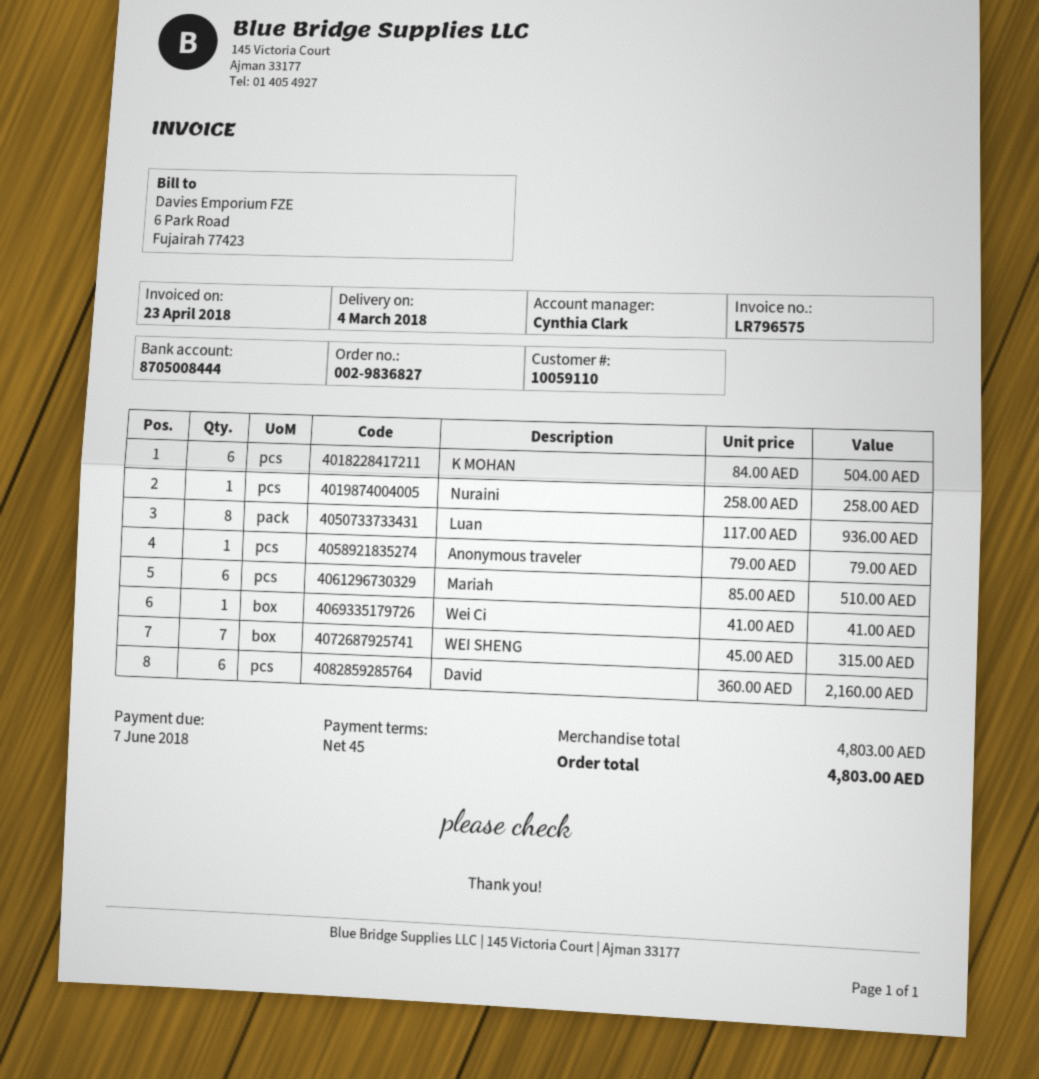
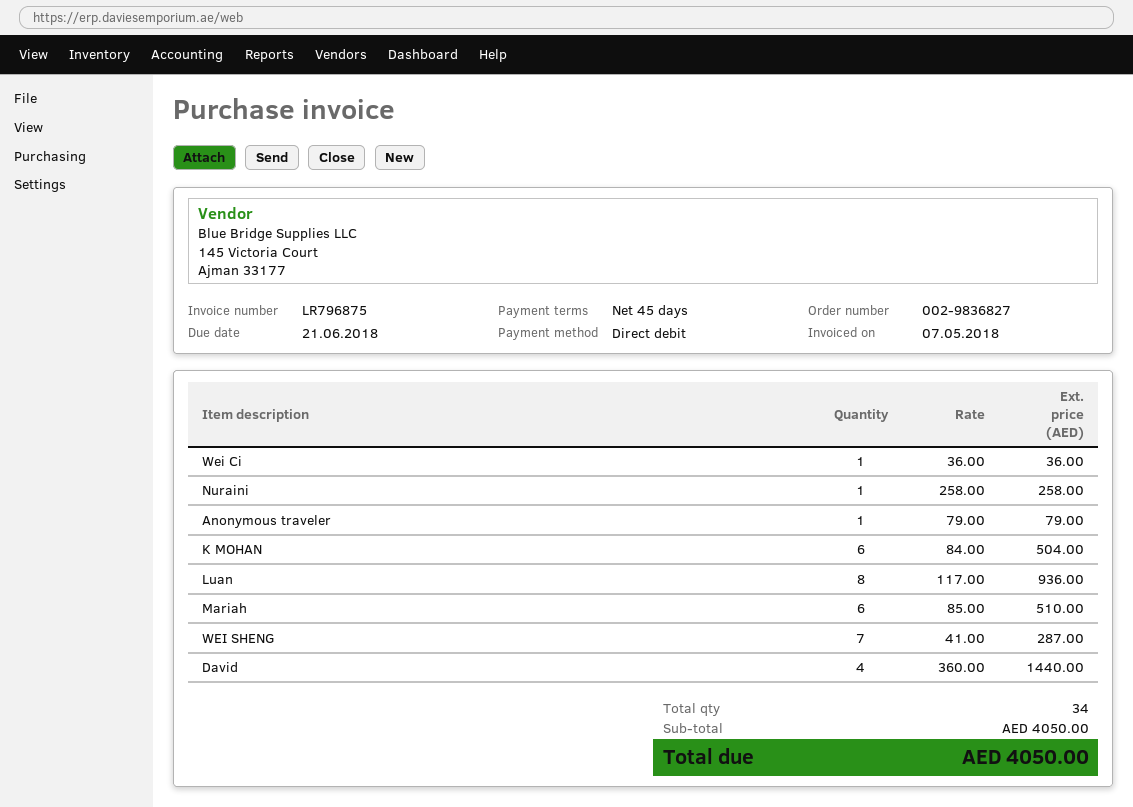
invoice number: LR796575 -> LR796875
invoice date: 2018-04-23 -> 2018-05-07
due date: 2018-06-07 -> 2018-06-21
Wei Ci: 1 x 41.00 = 41.00 -> 1 x 36.00 = 36.00
WEI SHENG: 7 x 45.00 = 315.00 -> 7 x 41.00 = 287.00
David: 6 x 360.00 = 2160.00 -> 4 x 360.00 = 1440.00
subtotal: 4803.00 -> 4050.00
total: 4803.00 -> 4050.00

